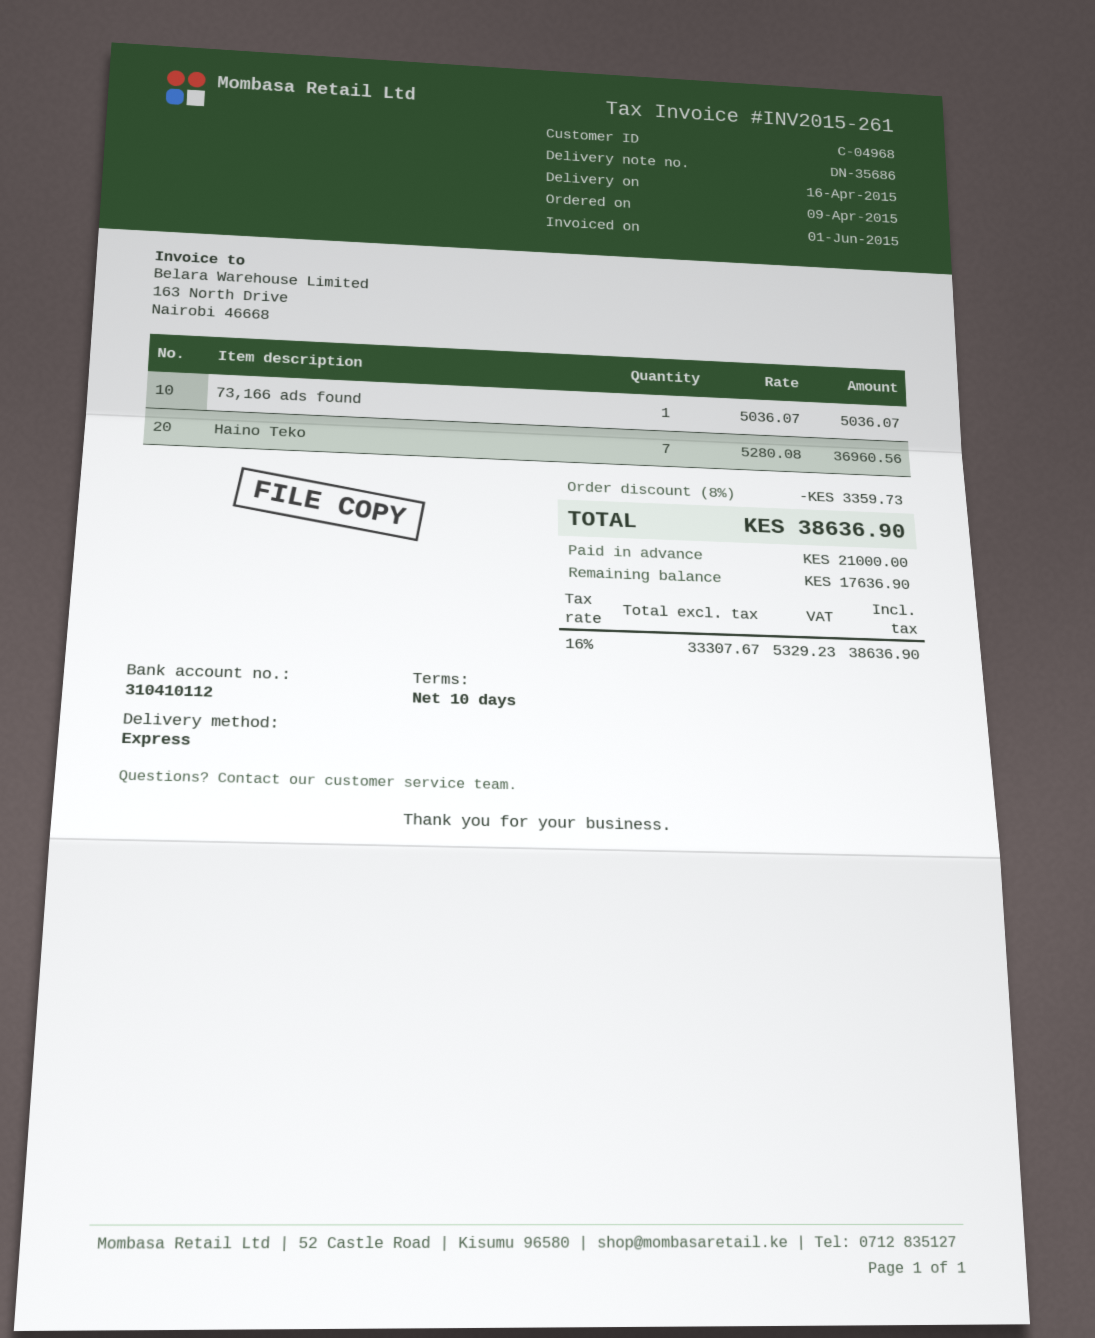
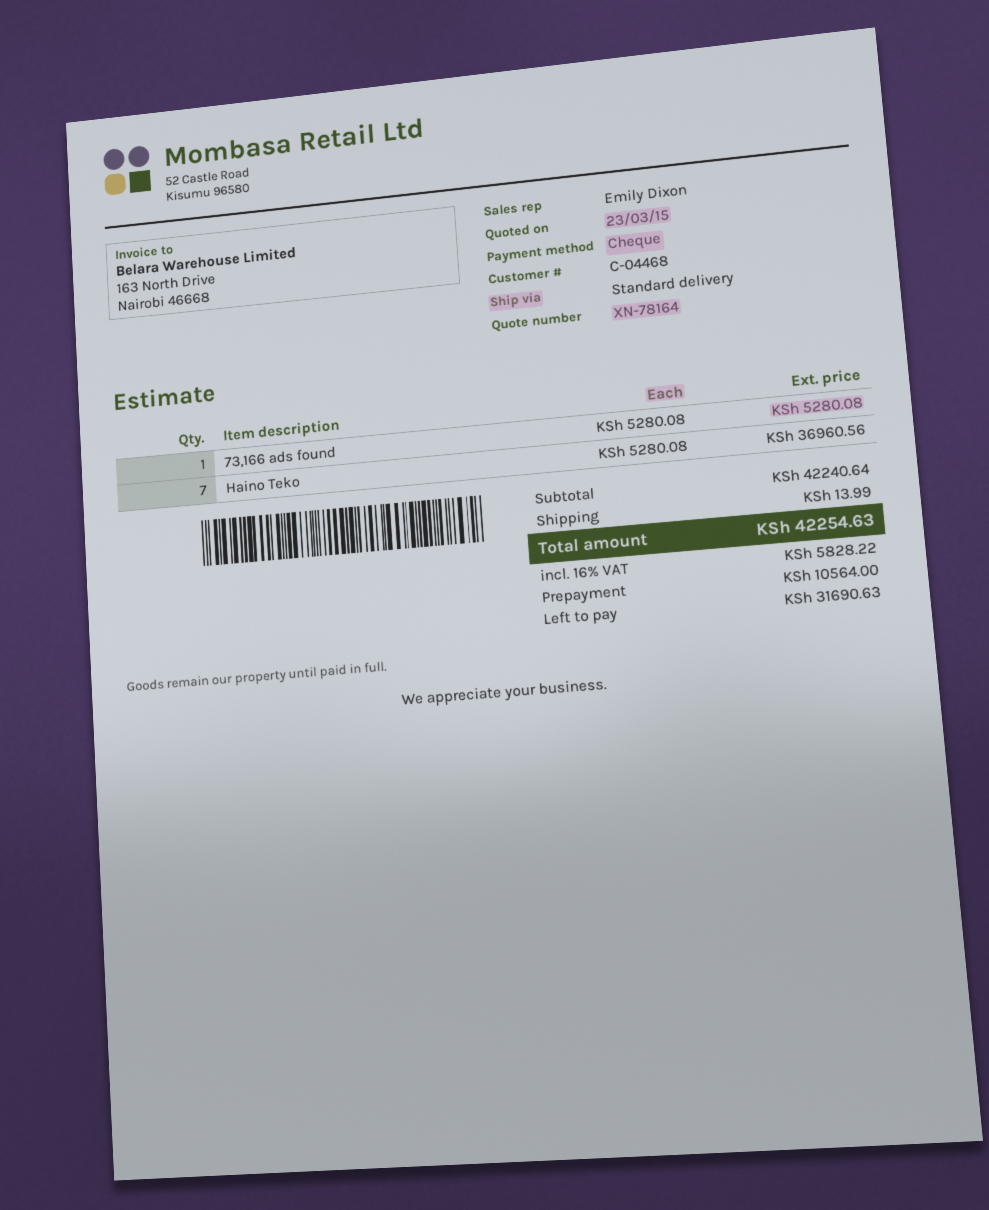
customer number: C-04968 -> C-04468
shipping method: express -> standard
73,166 ads found: 1 x 5036.07 = 5036.07 -> 1 x 5280.08 = 5280.08
discount: 8% = 3359.73 -> none
shipping: none -> 13.99
tax: 16% = 5329.23 -> 16% = 5828.22
total: 38636.90 -> 42254.63
deposit: 21000.00 -> 10564.00
balance: 17636.90 -> 31690.63

